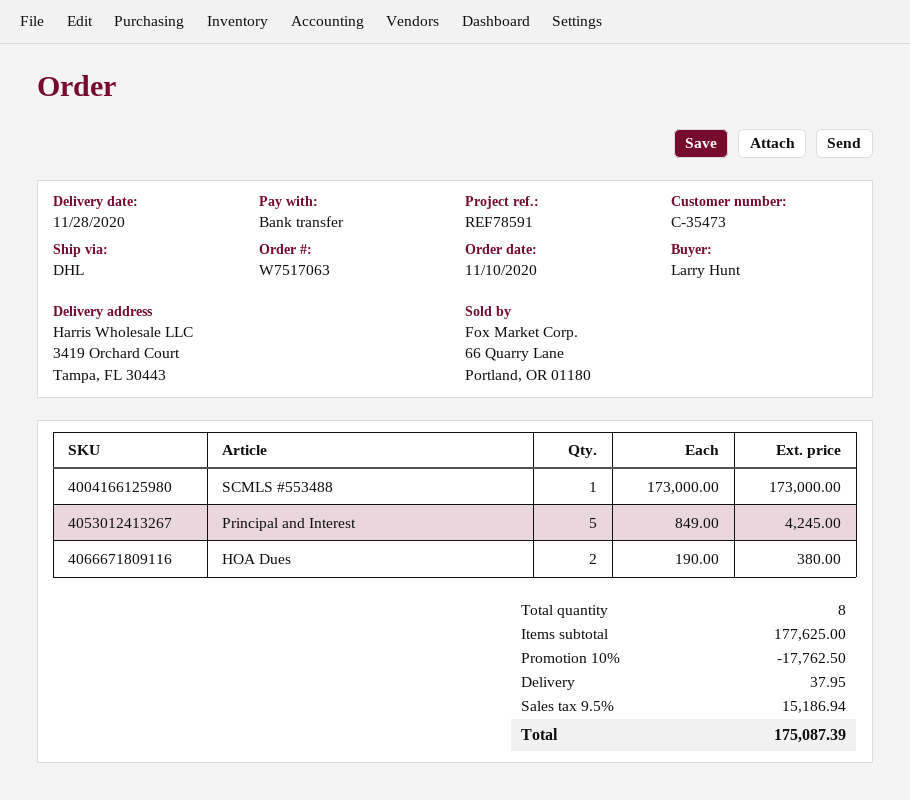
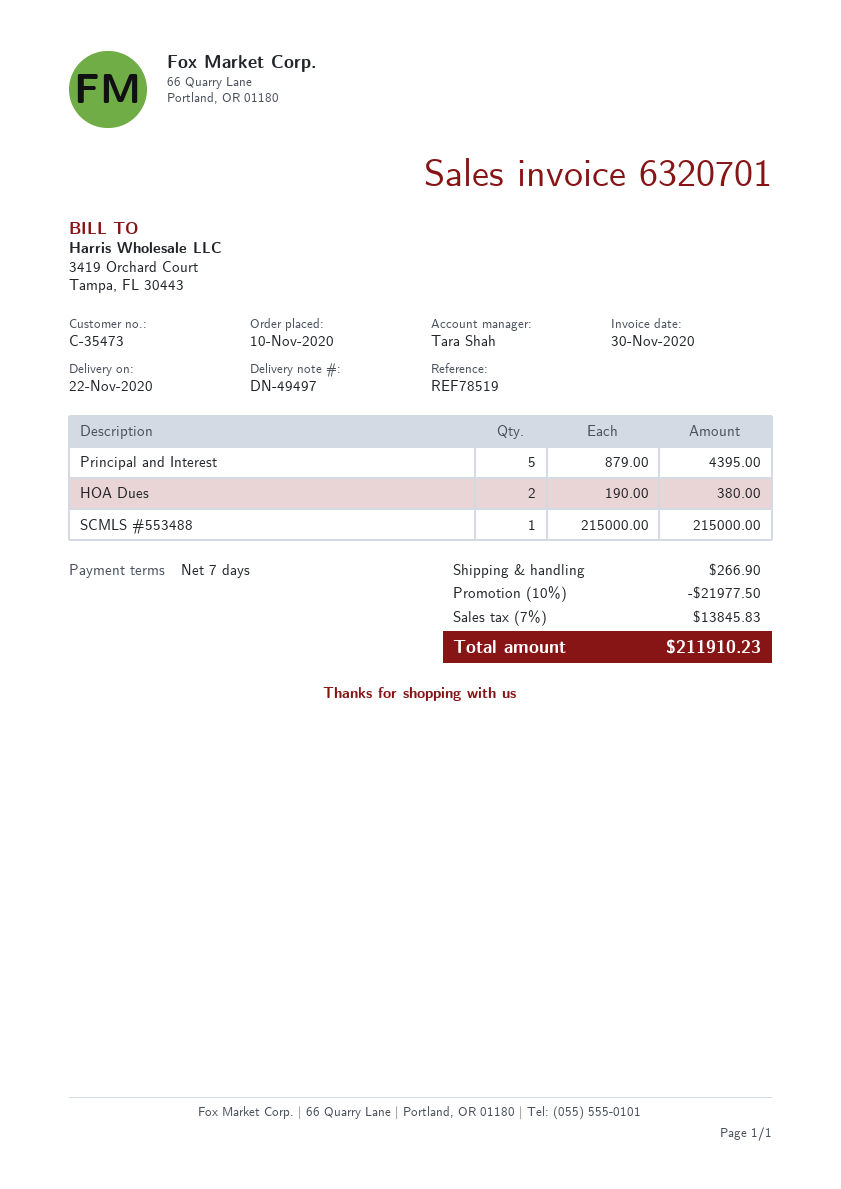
delivery date: 2020-11-28 -> 2020-11-22
reference: REF78591 -> REF78519
SCMLS #553488: 1 x 173000.00 = 173000.00 -> 1 x 215000.00 = 215000.00
Principal and Interest: 5 x 849.00 = 4245.00 -> 5 x 879.00 = 4395.00
discount: 10% = 17762.50 -> 10% = 21977.50
shipping: 37.95 -> 266.90
tax: 9.5% = 15186.94 -> 7% = 13845.83
total: 175087.39 -> 211910.23

